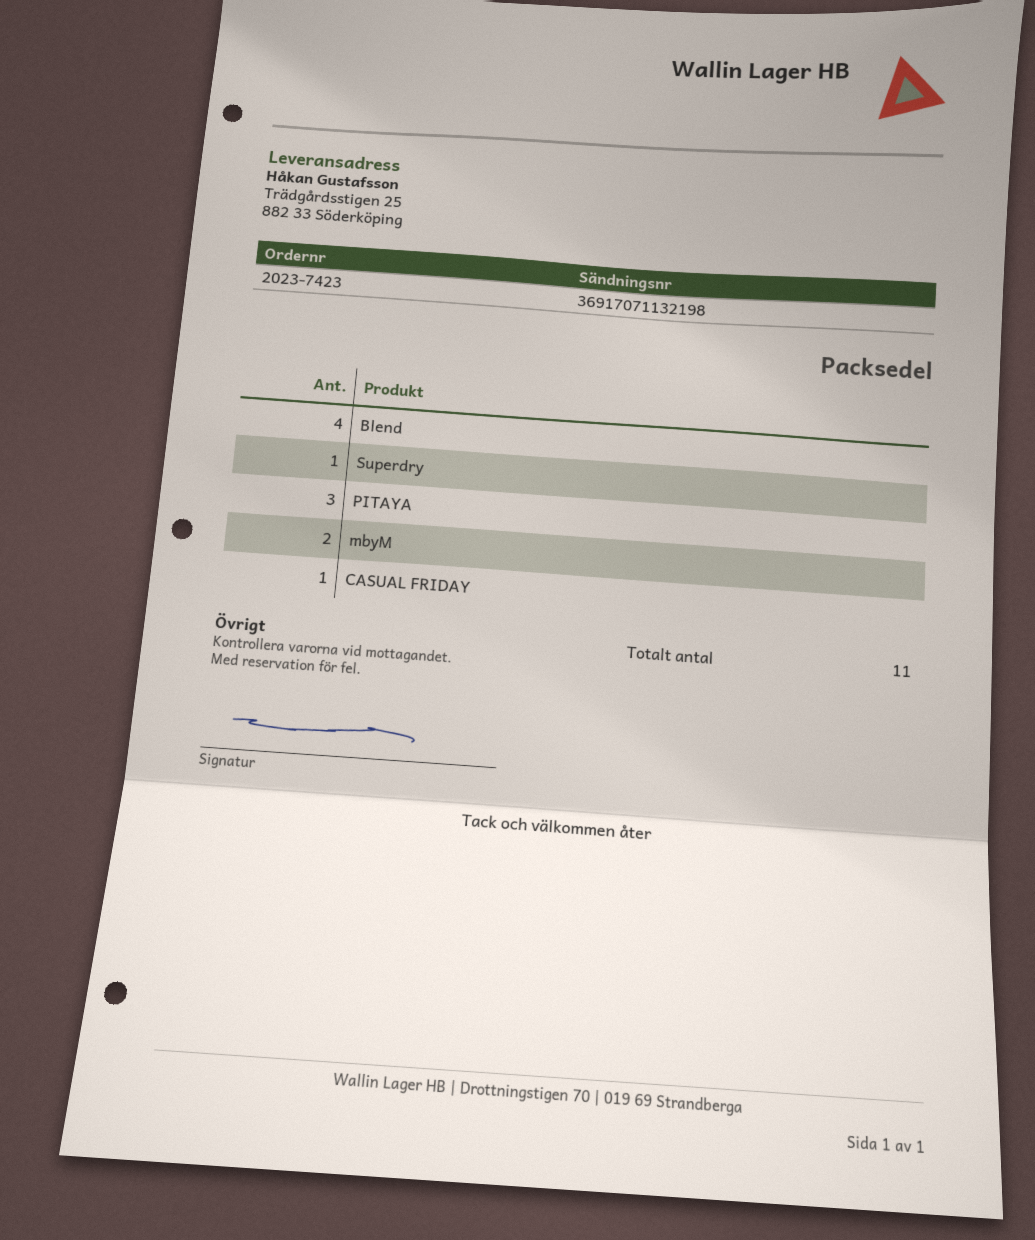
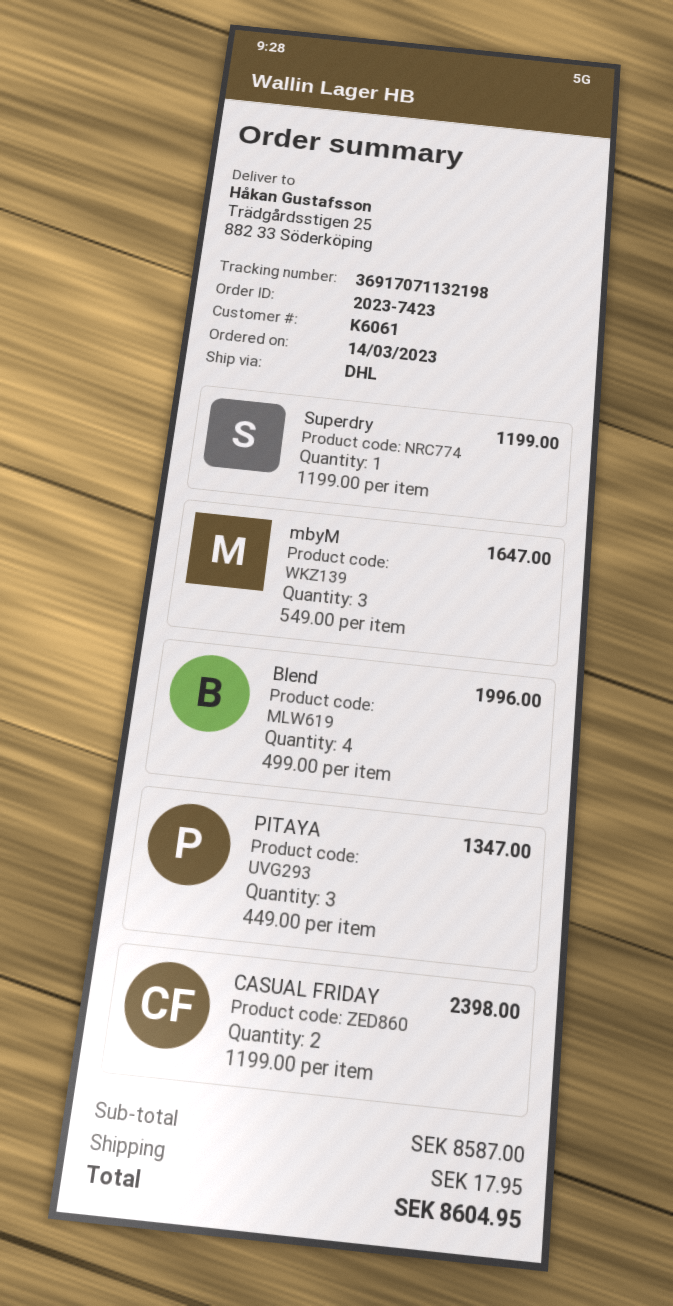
mbyM: 2 -> 3
CASUAL FRIDAY: 1 -> 2

